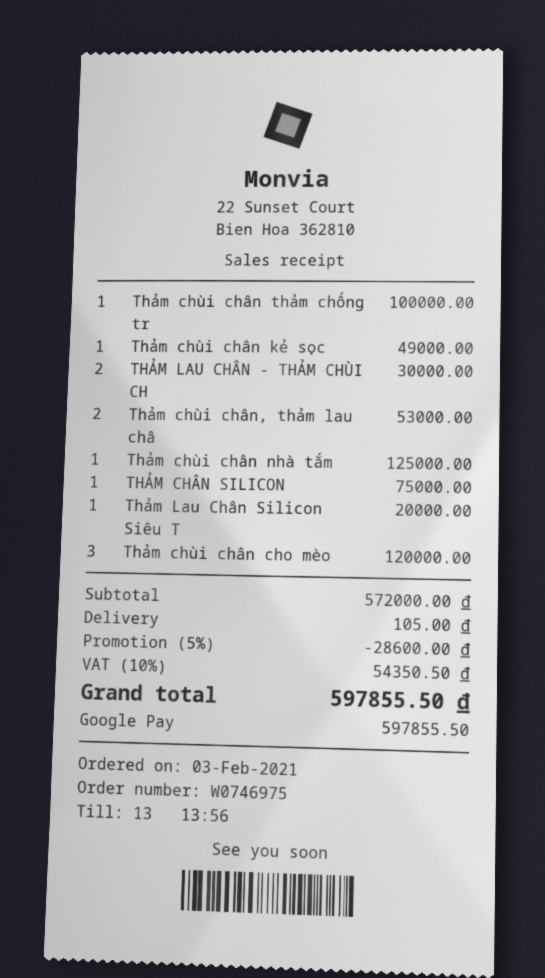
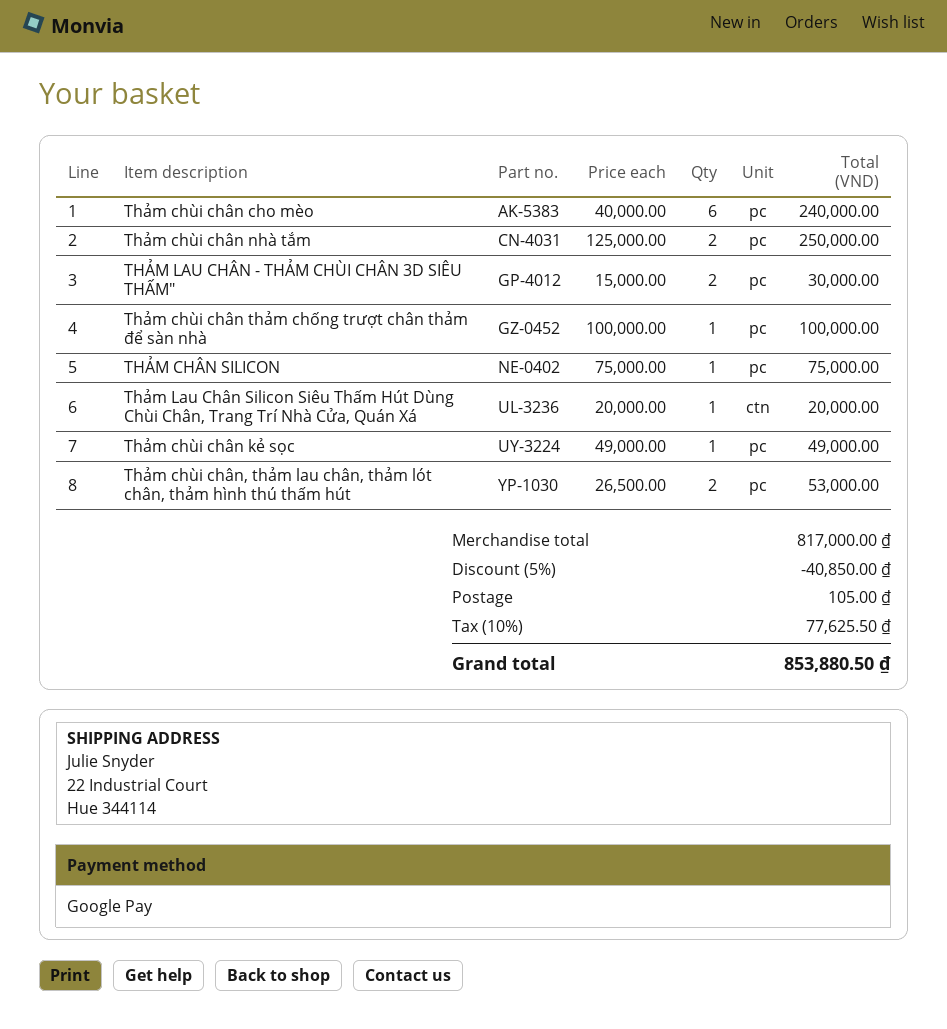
Thảm chùi chân nhà tắm: 1 for 125000.00 -> 2 for 250000.00
Thảm chùi chân cho mèo: 3 for 120000.00 -> 6 for 240000.00
subtotal: 572000.00 -> 817000.00
discount: 5% = 28600.00 -> 5% = 40850.00
tax: 10% = 54350.50 -> 10% = 77625.50
total: 597855.50 -> 853880.50

